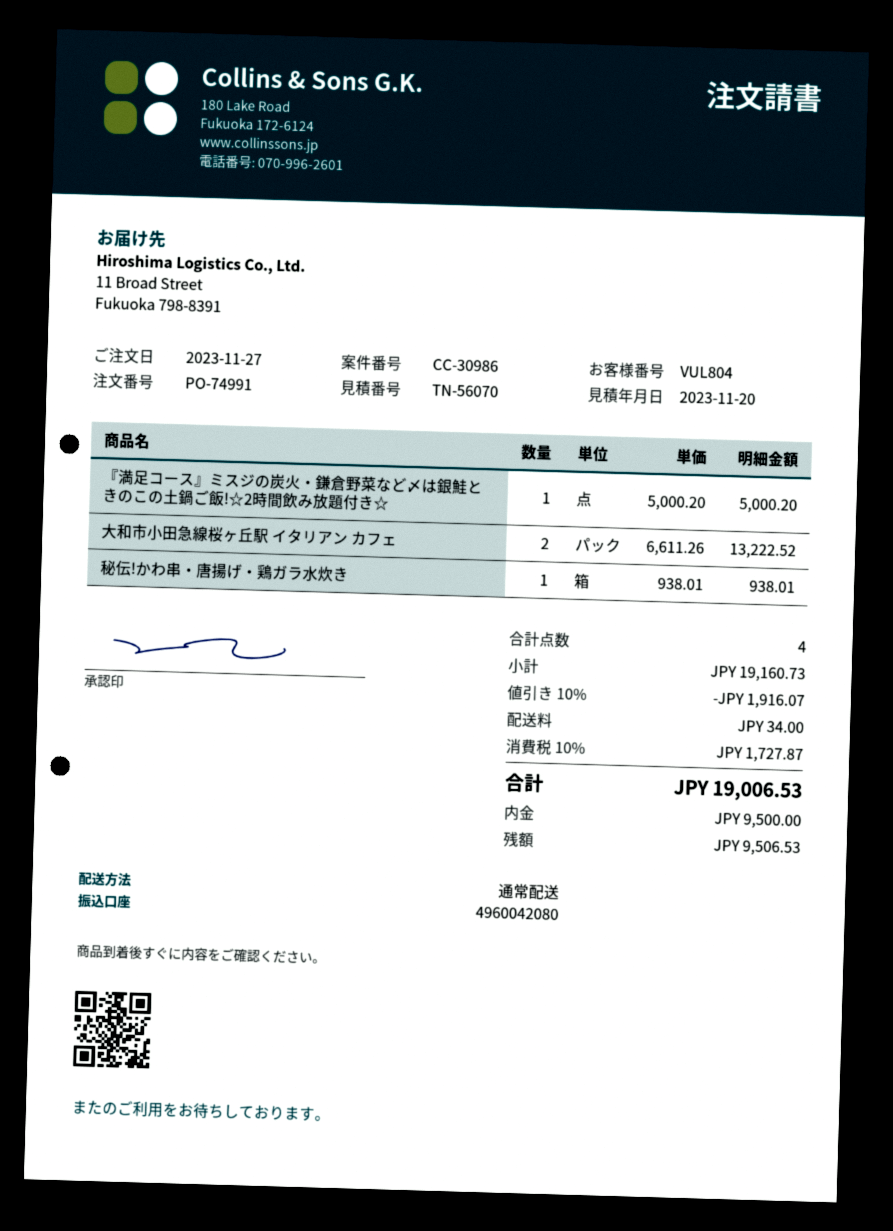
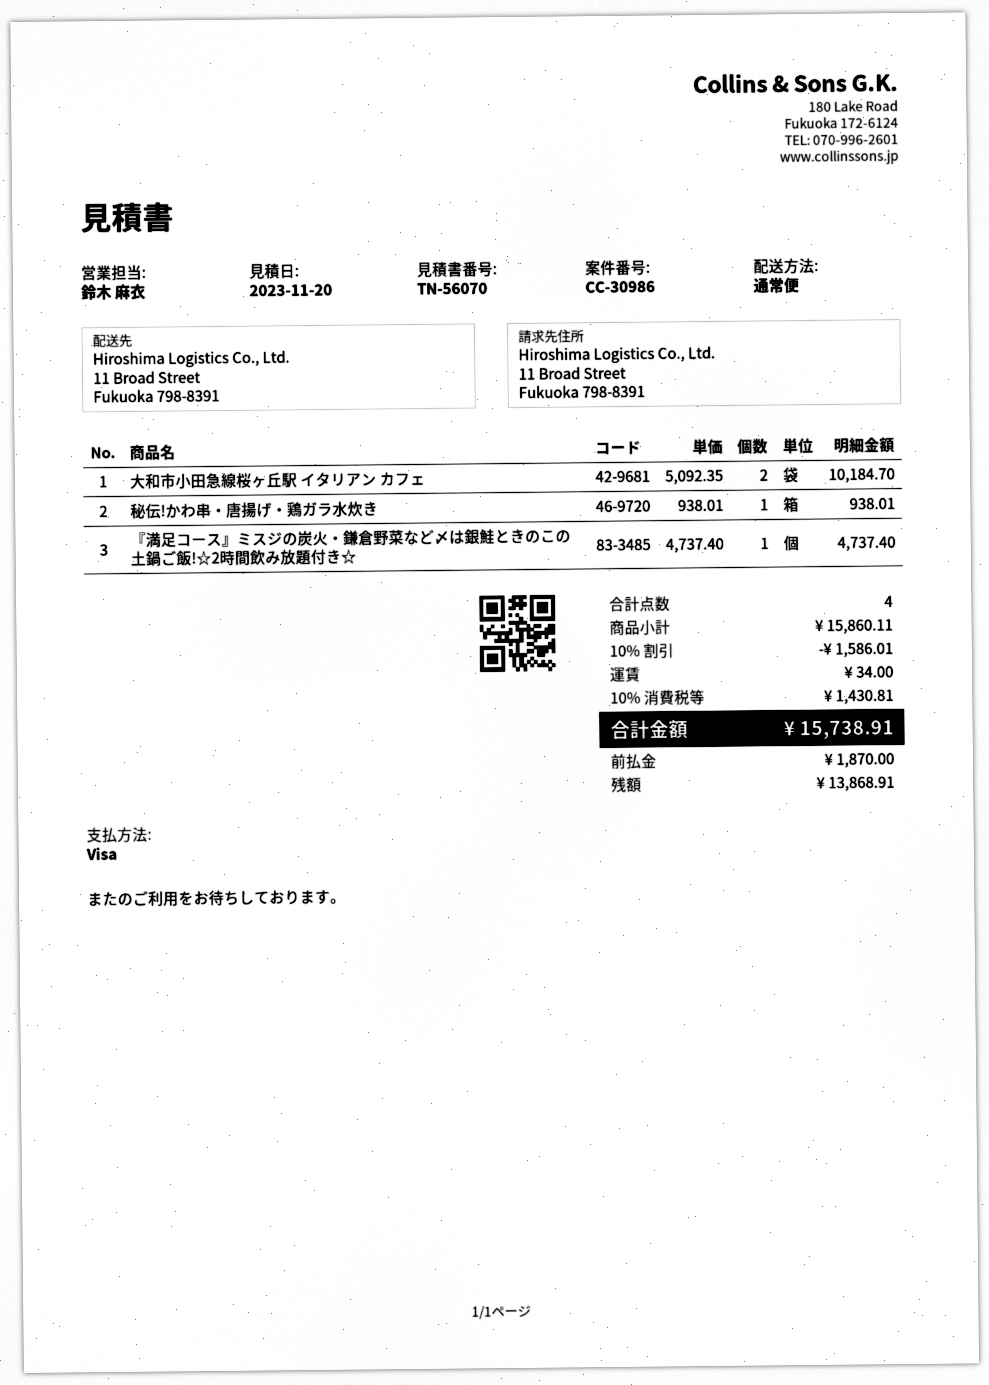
『満足コース』ミスジの炭火・鎌倉野菜など〆は銀鮭ときのこの土鍋ご飯!☆2時間飲み放題付き☆: 1 x 5000.20 = 5000.20 -> 1 x 4737.40 = 4737.40
大和市小田急線桜ヶ丘駅 イタリアン カフェ: 2 x 6611.26 = 13222.52 -> 2 x 5092.35 = 10184.70
subtotal: 19160.73 -> 15860.11
discount: 10% = 1916.07 -> 10% = 1586.01
tax: 10% = 1727.87 -> 10% = 1430.81
total: 19006.53 -> 15738.91
deposit: 9500.00 -> 1870.00
balance: 9506.53 -> 13868.91

